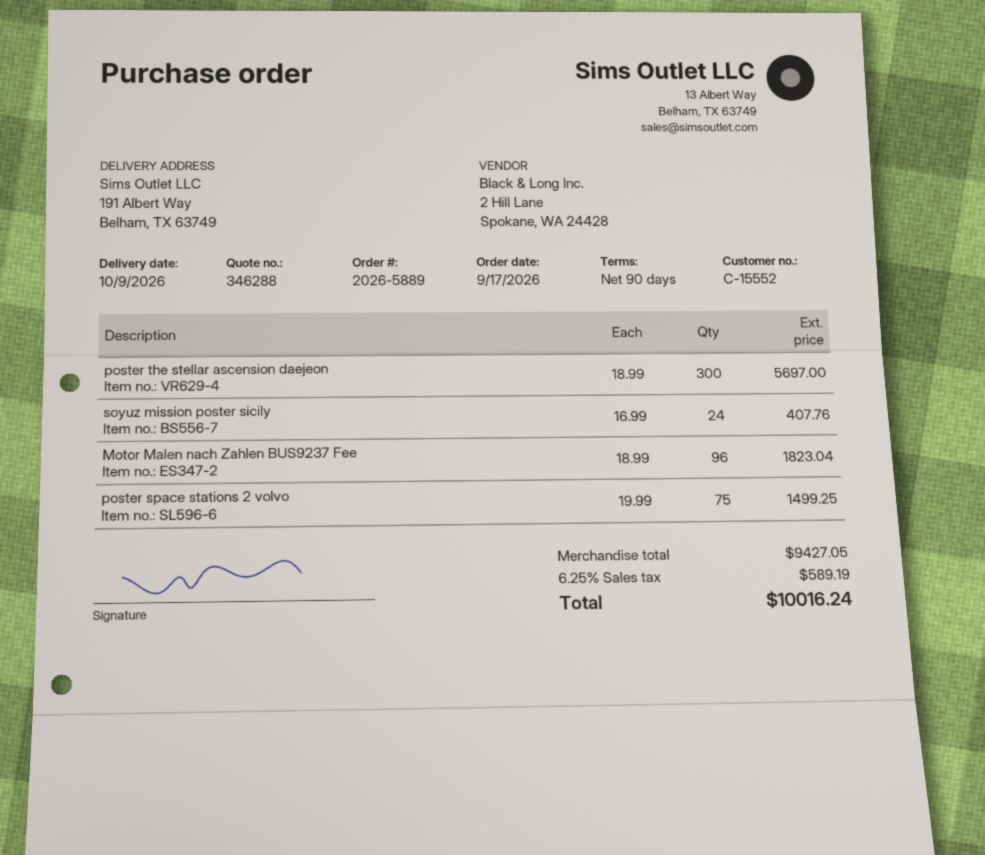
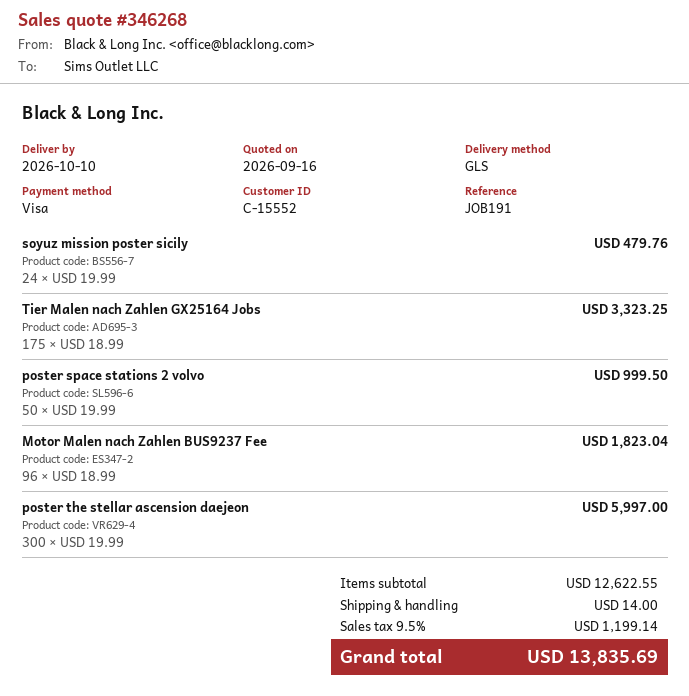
quote number: 346288 -> 346268
delivery date: 2026-10-09 -> 2026-10-10
poster the stellar ascension daejeon: 300 x 18.99 = 5697.00 -> 300 x 19.99 = 5997.00
soyuz mission poster sicily: 24 x 16.99 = 407.76 -> 24 x 19.99 = 479.76
poster space stations 2 volvo: 75 x 19.99 = 1499.25 -> 50 x 19.99 = 999.50
Tier Malen nach Zahlen GX25164 Jobs: none -> 175 x 18.99 = 3323.25
subtotal: 9427.05 -> 12622.55
shipping: none -> 14.00
tax: 6.25% = 589.19 -> 9.5% = 1199.14
total: 10016.24 -> 13835.69

